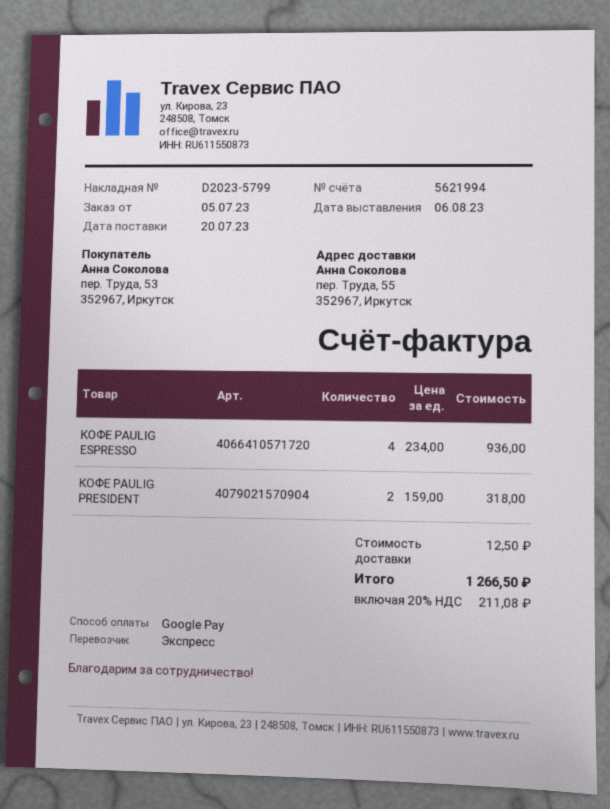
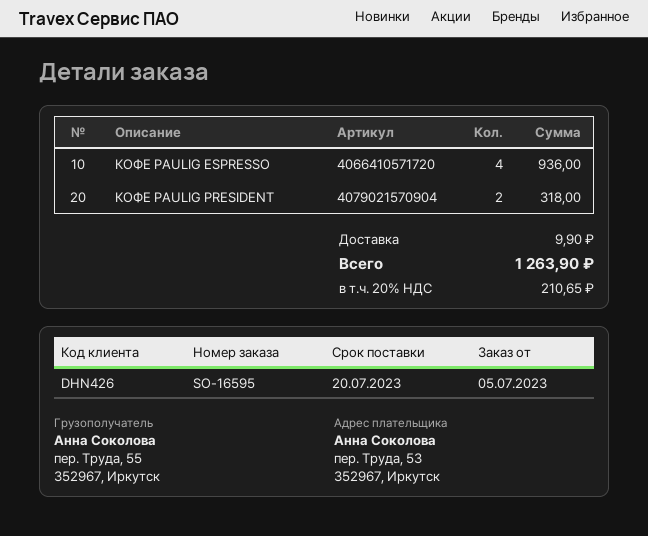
shipping: 12.50 -> 9.90
tax: 20% = 211.08 -> 20% = 210.65
total: 1266.50 -> 1263.90

